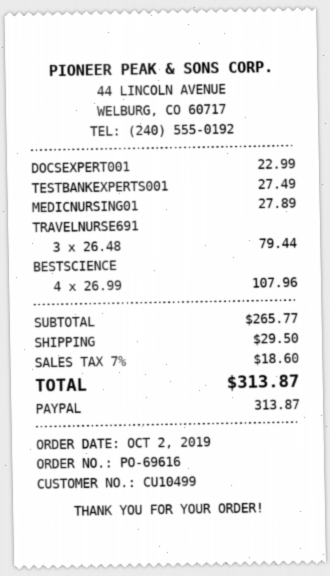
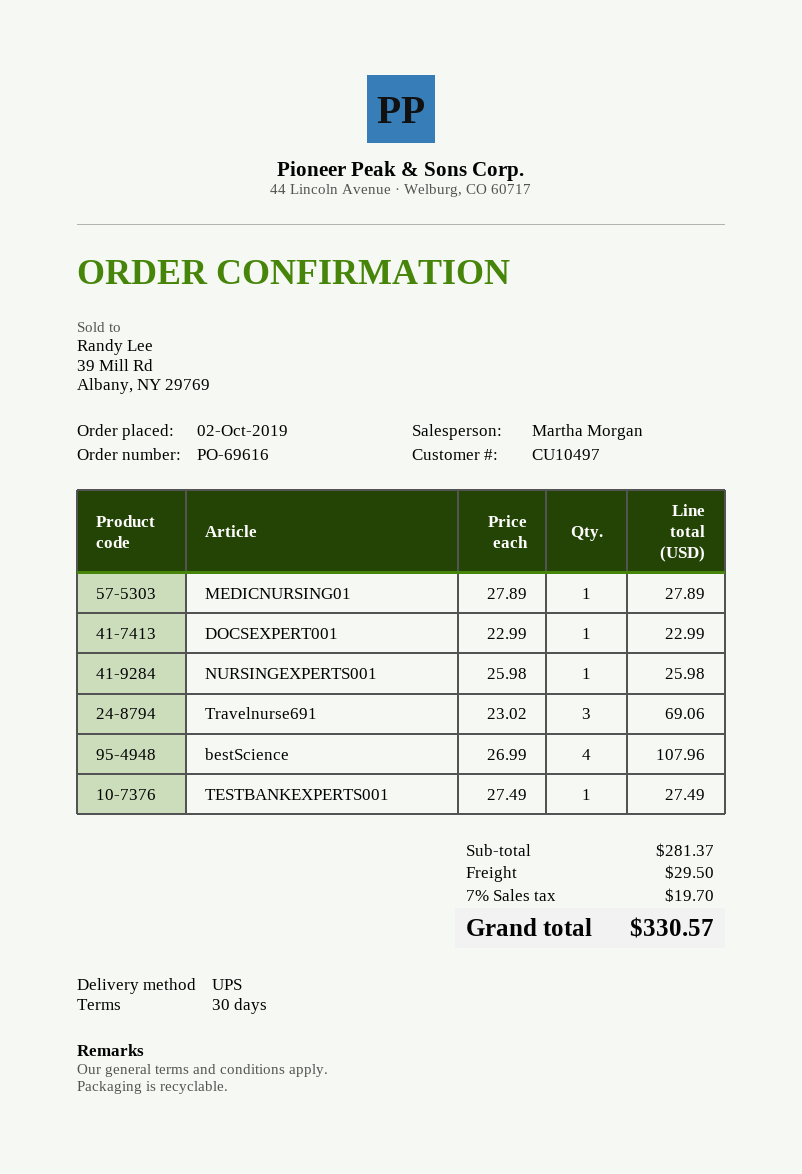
customer number: CU10499 -> CU10497
TRAVELNURSE691: 3 x 26.48 = 79.44 -> 3 x 23.02 = 69.06
NURSINGEXPERTS001: none -> 1 x 25.98 = 25.98
subtotal: 265.77 -> 281.37
tax: 7% = 18.60 -> 7% = 19.70
total: 313.87 -> 330.57

